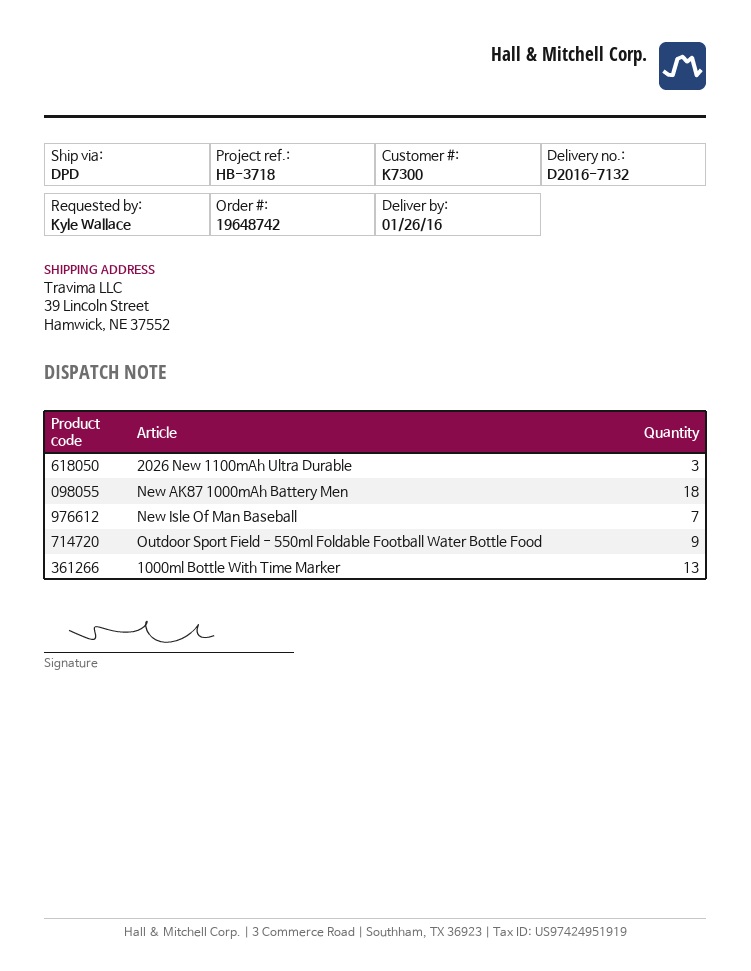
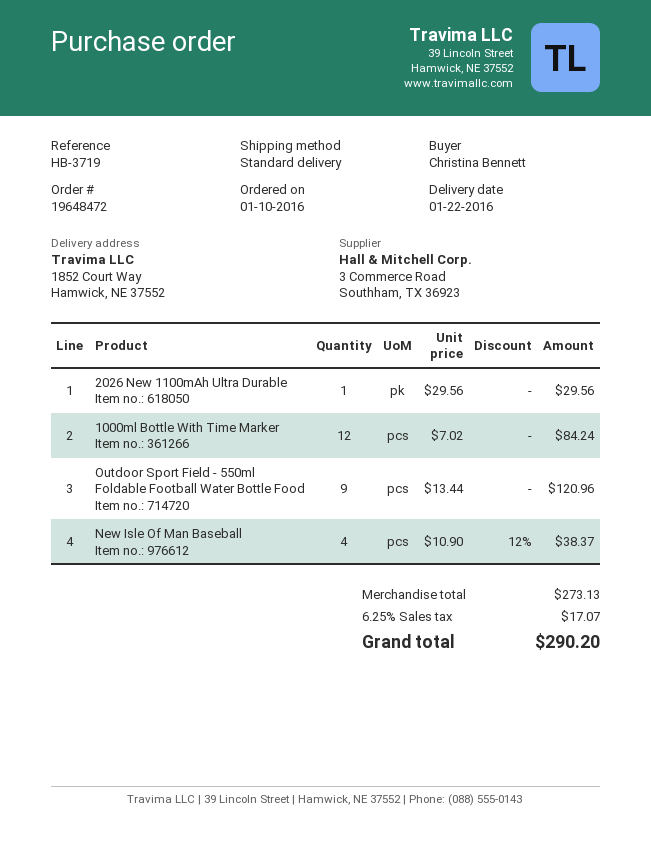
order number: 19648742 -> 19648472
delivery date: 2016-01-26 -> 2016-01-22
reference: HB-3718 -> HB-3719
ordered by: Kyle Wallace -> Christina Bennett
shipping method: DPD -> standard
ship to: 39 Lincoln Street, Hamwick, NE 37552 -> 1852 Court Way, Hamwick, NE 37552
2026 New 1100mAh Ultra Durable: 3 -> 1
New AK87 1000mAh Battery Men: 18 -> none
New Isle Of Man Baseball: 7 -> 4
1000ml Bottle With Time Marker: 13 -> 12

